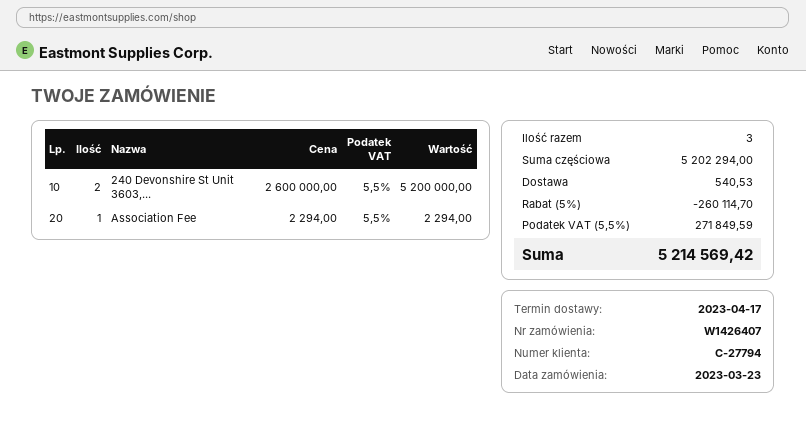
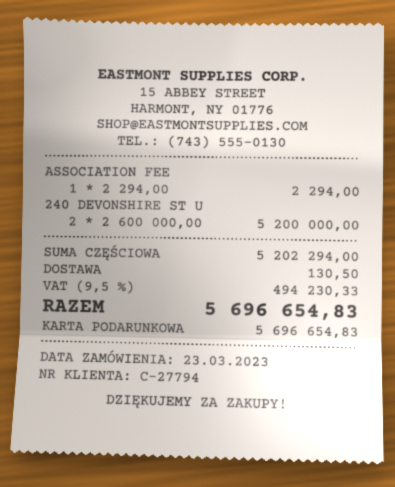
discount: 5% = 260114.70 -> none
shipping: 540.53 -> 130.50
tax: 5.5% = 271849.59 -> 9.5% = 494230.33
total: 5214569.42 -> 5696654.83

